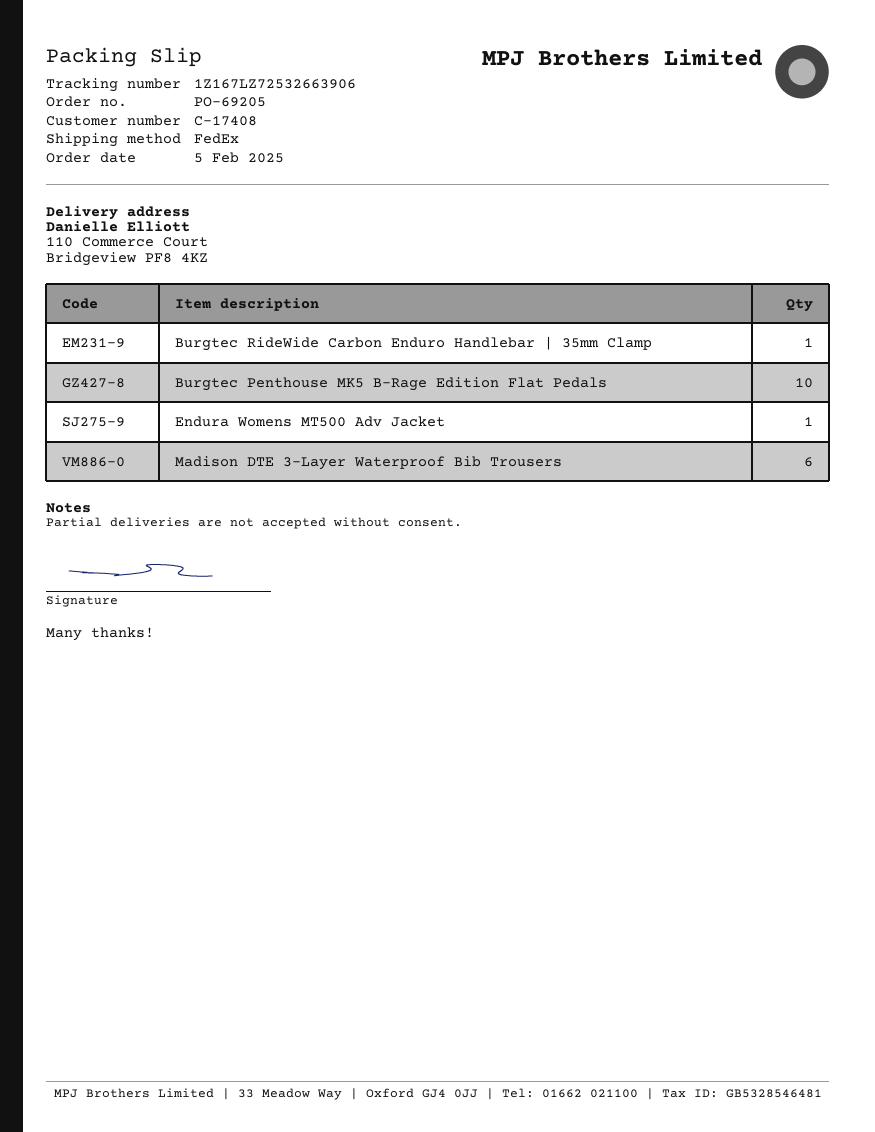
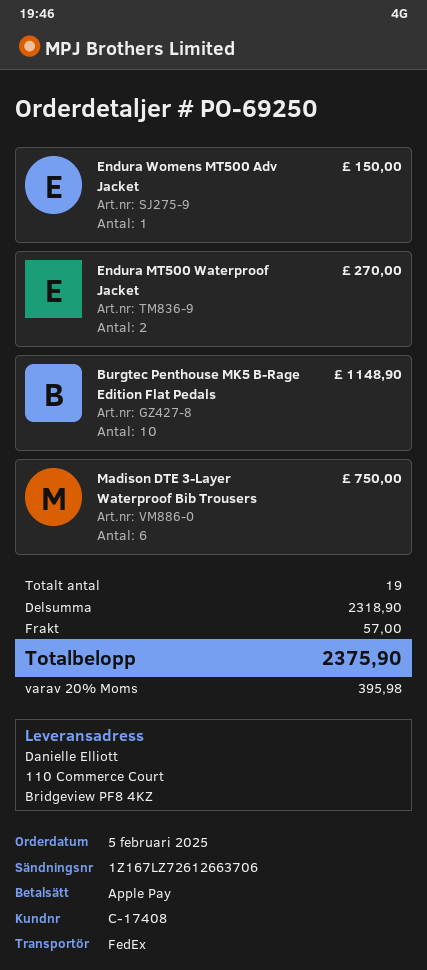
order number: PO-69205 -> PO-69250
tracking number: 1Z167LZ72532663906 -> 1Z167LZ72612663706
Burgtec RideWide Carbon Enduro Handlebar | 35mm Clamp: 1 -> none
Endura MT500 Waterproof Jacket: none -> 2

